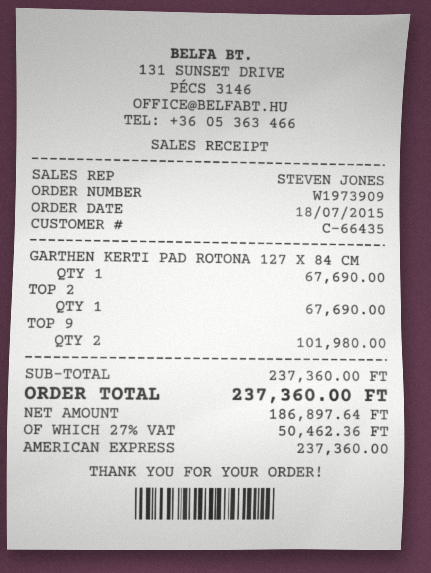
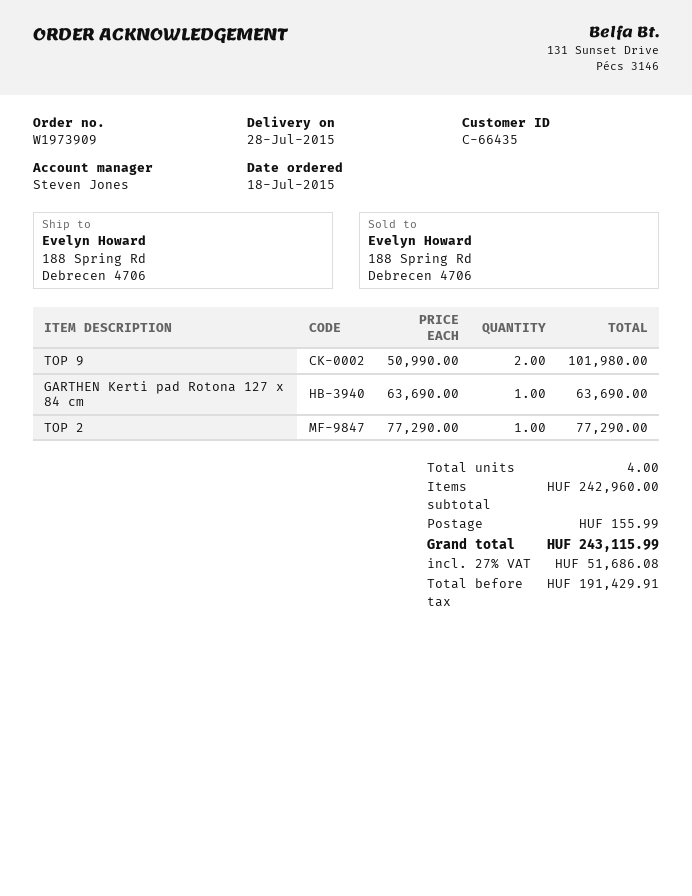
GARTHEN KERTI PAD ROTONA 127 X 84 CM: 1 for 67690.00 -> 1 for 63690.00
TOP 2: 1 for 67690.00 -> 1 for 77290.00
subtotal: 237360.00 -> 242960.00
shipping: none -> 155.99
net: 186897.64 -> 191429.91
tax: 27% = 50462.36 -> 27% = 51686.08
total: 237360.00 -> 243115.99

